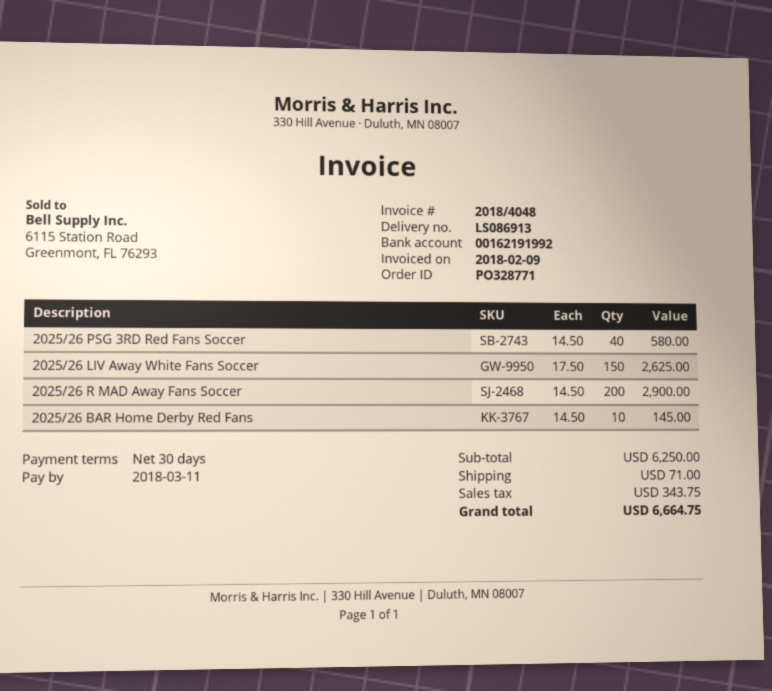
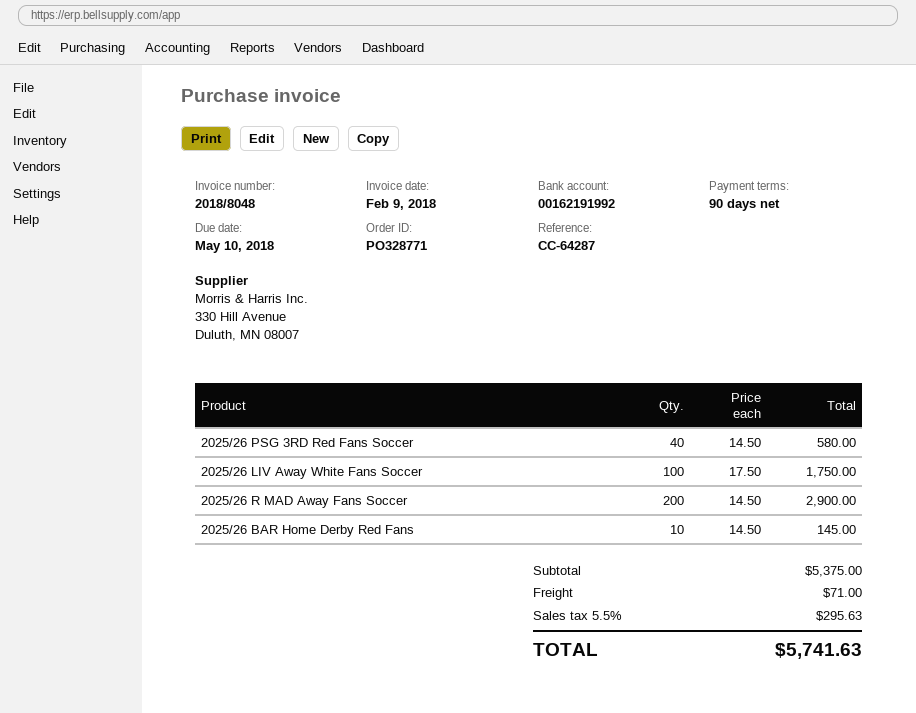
invoice number: 2018/4048 -> 2018/8048
payment terms: 30 days -> 90 days
due date: 2018-03-11 -> 2018-05-10
2025/26 LIV Away White Fans Soccer: 150 x 17.50 = 2625.00 -> 100 x 17.50 = 1750.00
subtotal: 6250.00 -> 5375.00
tax: 343.75 -> 295.63
total: 6664.75 -> 5741.63

